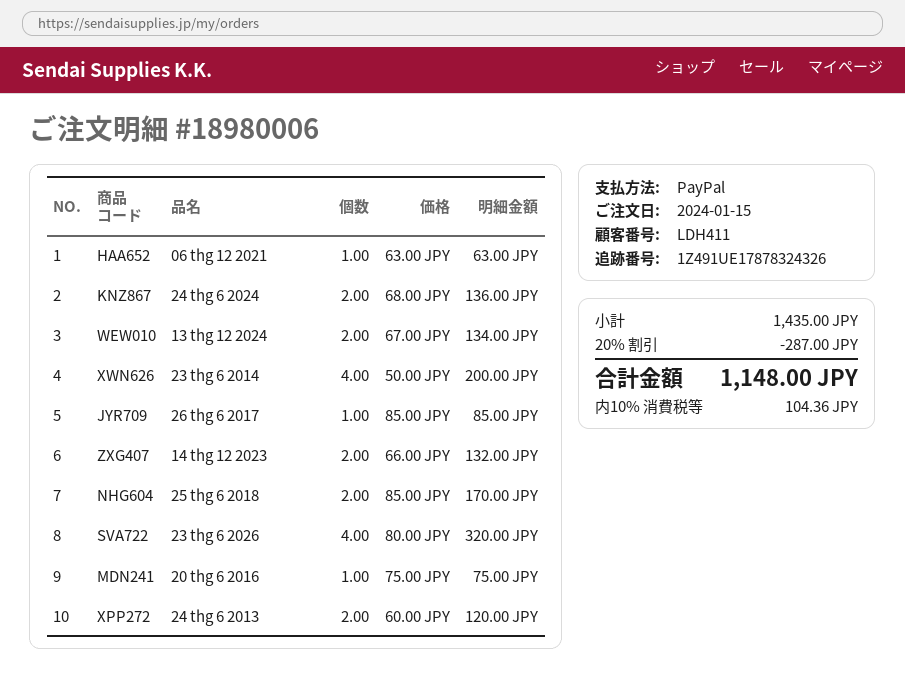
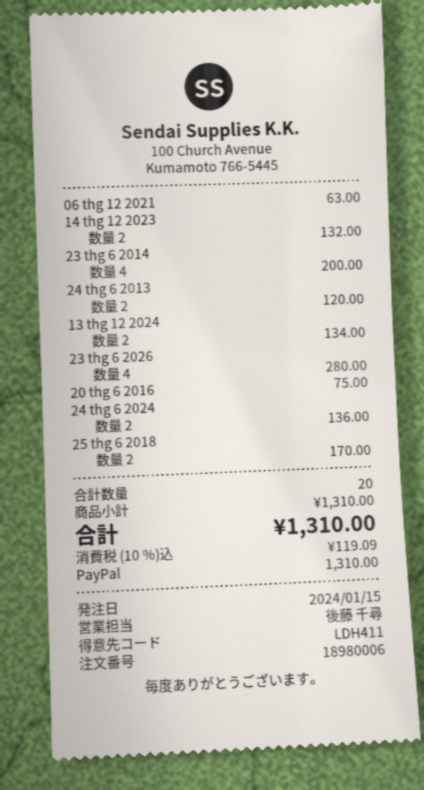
26 thg 6 2017: 1 for 85.00 -> none
23 thg 6 2026: 4 for 320.00 -> 4 for 280.00
subtotal: 1435.00 -> 1310.00
discount: 20% = 287.00 -> none
tax: 10% = 104.36 -> 10% = 119.09
total: 1148.00 -> 1310.00

